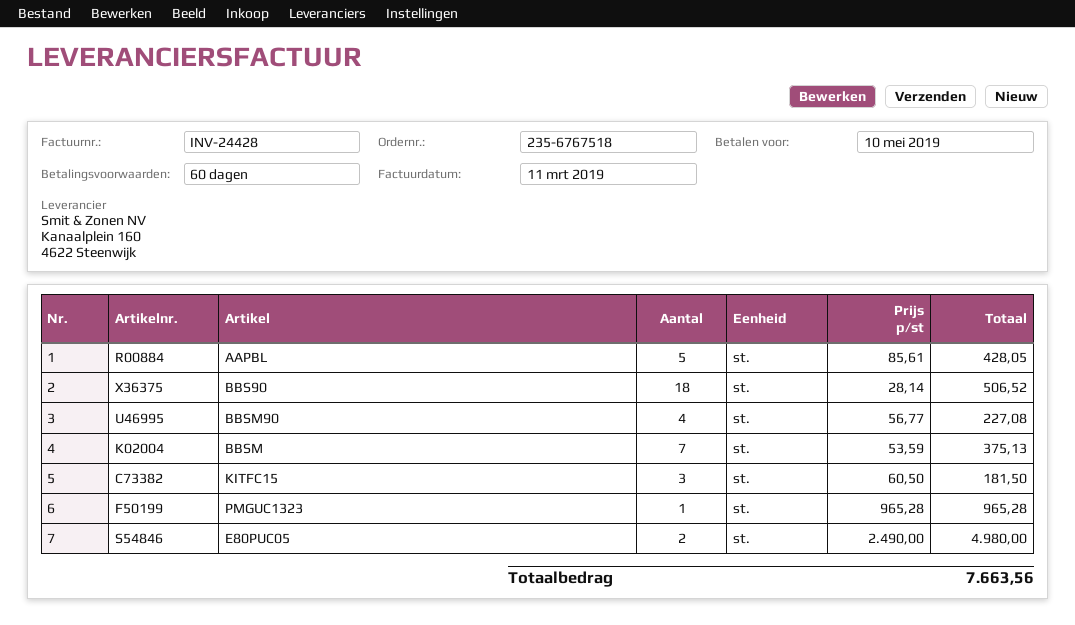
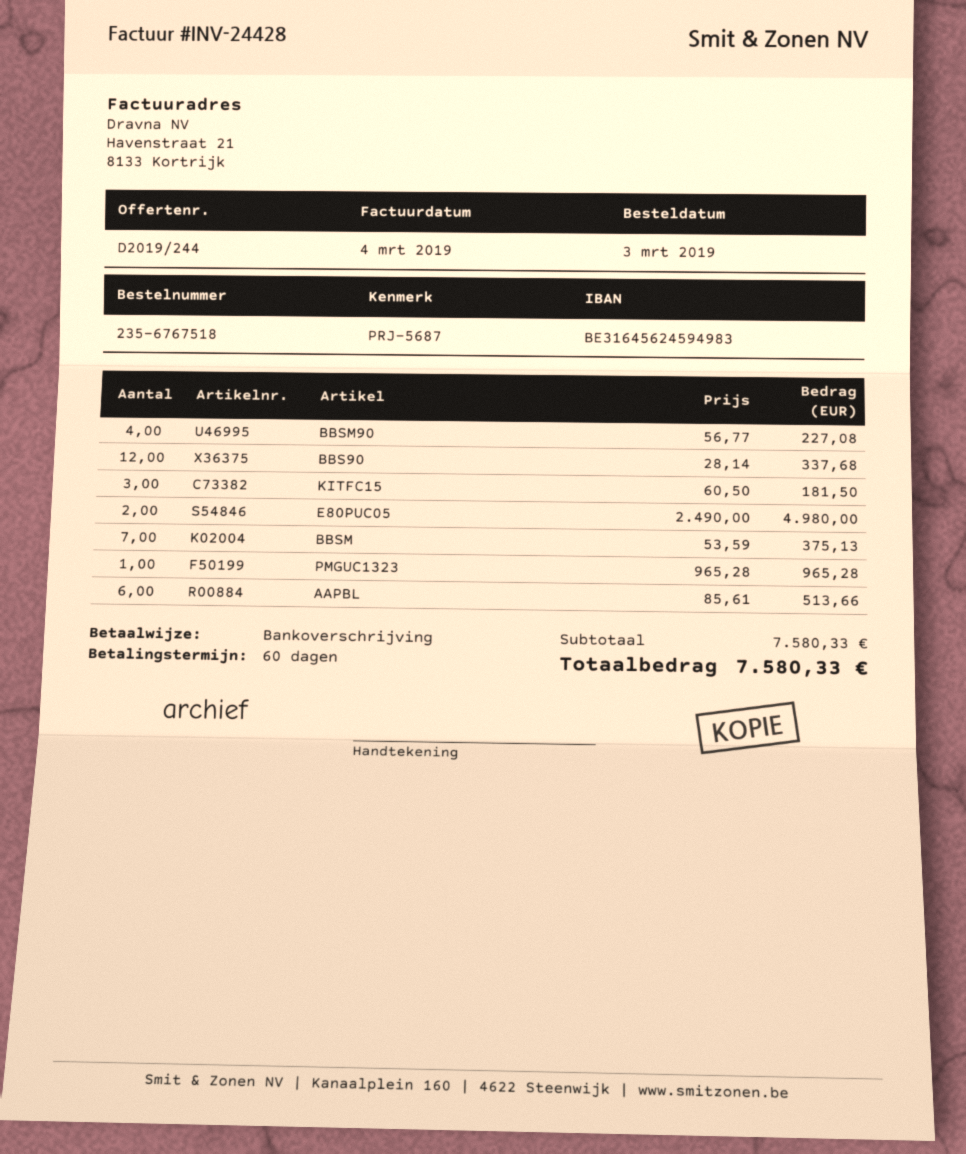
invoice date: 2019-03-11 -> 2019-03-04
AAPBL: 5 x 85.61 = 428.05 -> 6 x 85.61 = 513.66
BBS90: 18 x 28.14 = 506.52 -> 12 x 28.14 = 337.68
total: 7663.56 -> 7580.33

